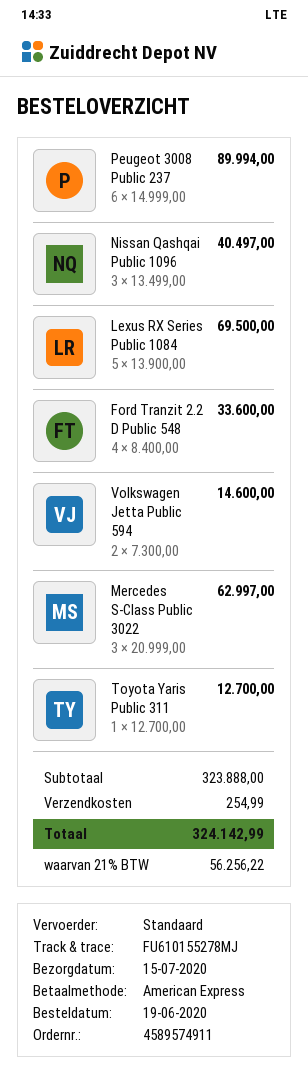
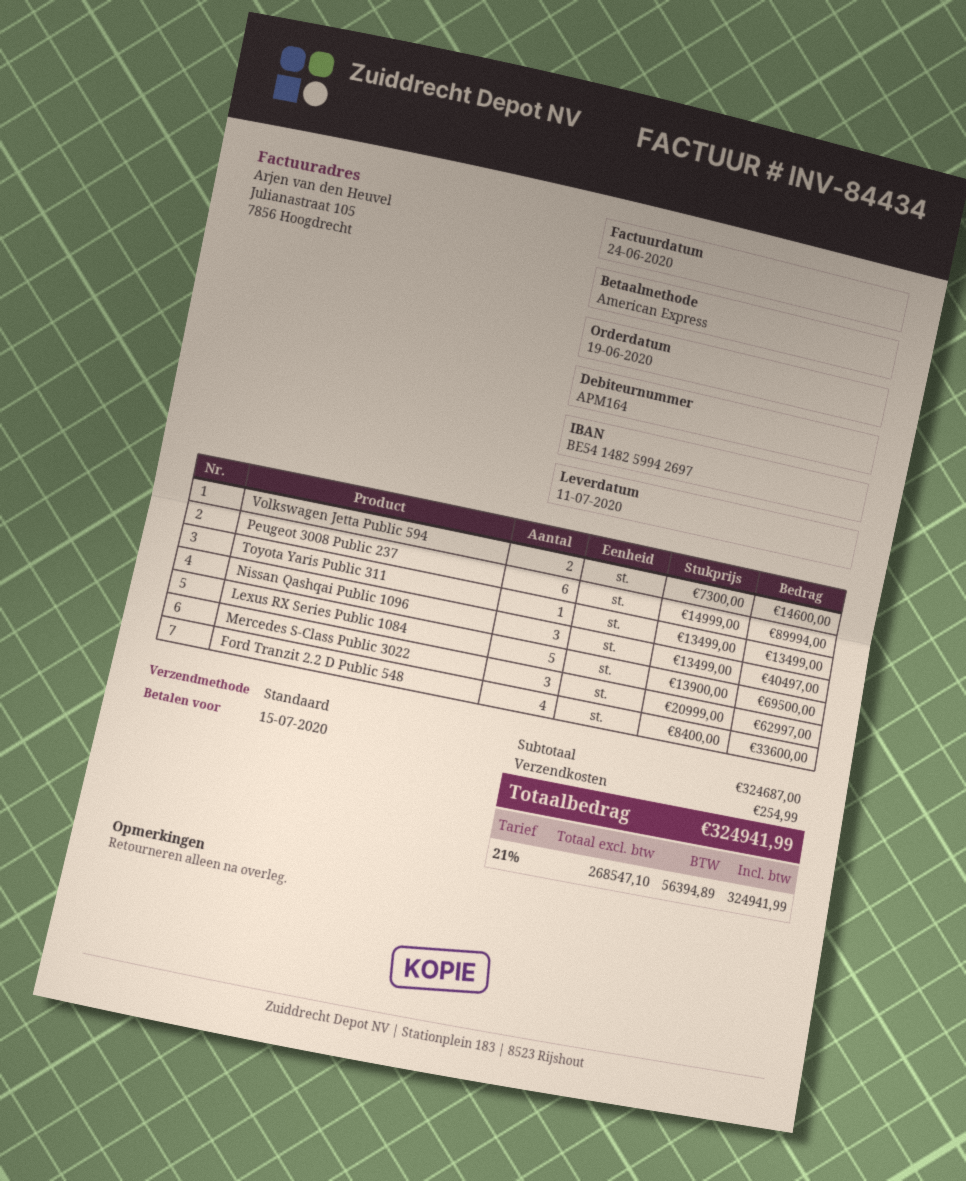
delivery date: 2020-07-15 -> 2020-07-11
Toyota Yaris Public 311: 1 x 12700.00 = 12700.00 -> 1 x 13499.00 = 13499.00
subtotal: 323888.00 -> 324687.00
tax: 21% = 56256.22 -> 21% = 56394.89
total: 324142.99 -> 324941.99

